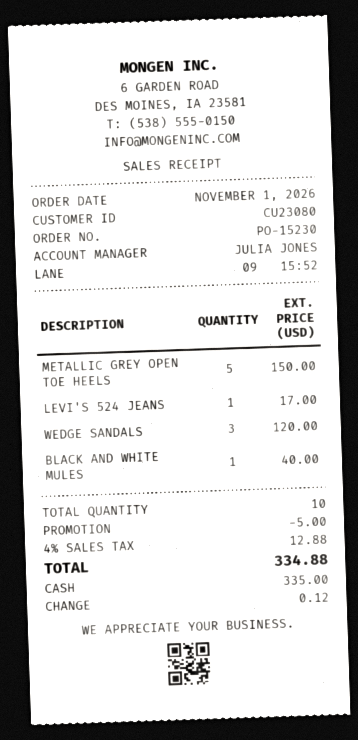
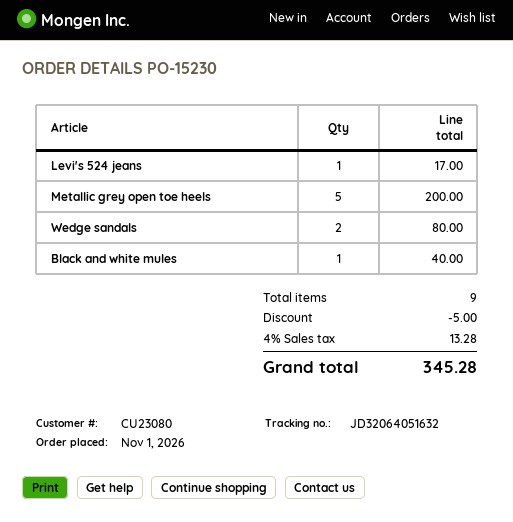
METALLIC GREY OPEN TOE HEELS: 5 for 150.00 -> 5 for 200.00
WEDGE SANDALS: 3 for 120.00 -> 2 for 80.00
total quantity: 10 -> 9
tax: 4% = 12.88 -> 4% = 13.28
total: 334.88 -> 345.28

